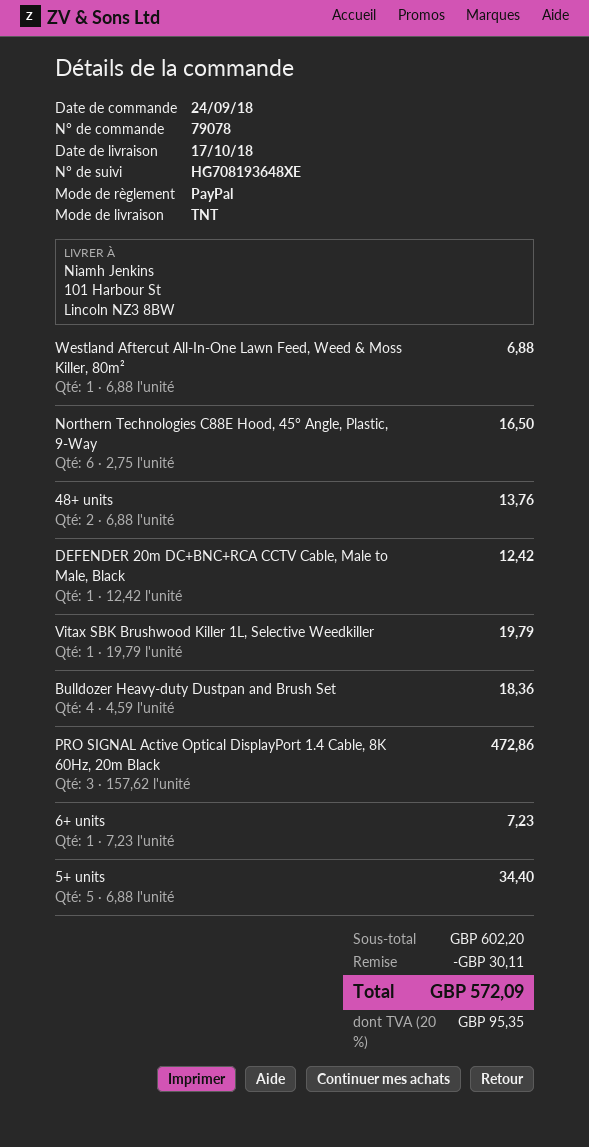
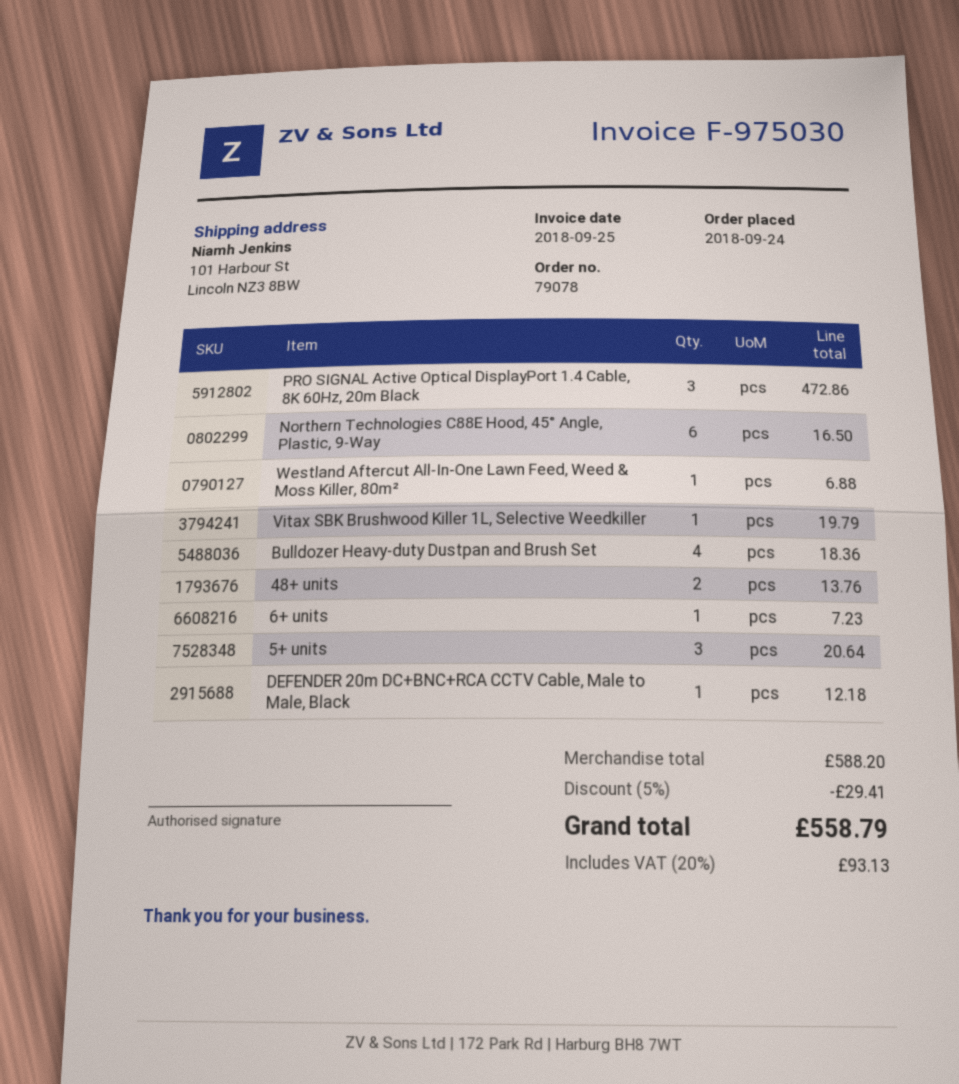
DEFENDER 20m DC+BNC+RCA CCTV Cable, Male to Male, Black: 1 for 12.42 -> 1 for 12.18
5+ units: 5 for 34.40 -> 3 for 20.64
subtotal: 602.20 -> 588.20
discount: 30.11 -> 29.41
tax: 20% = 95.35 -> 20% = 93.13
total: 572.09 -> 558.79

